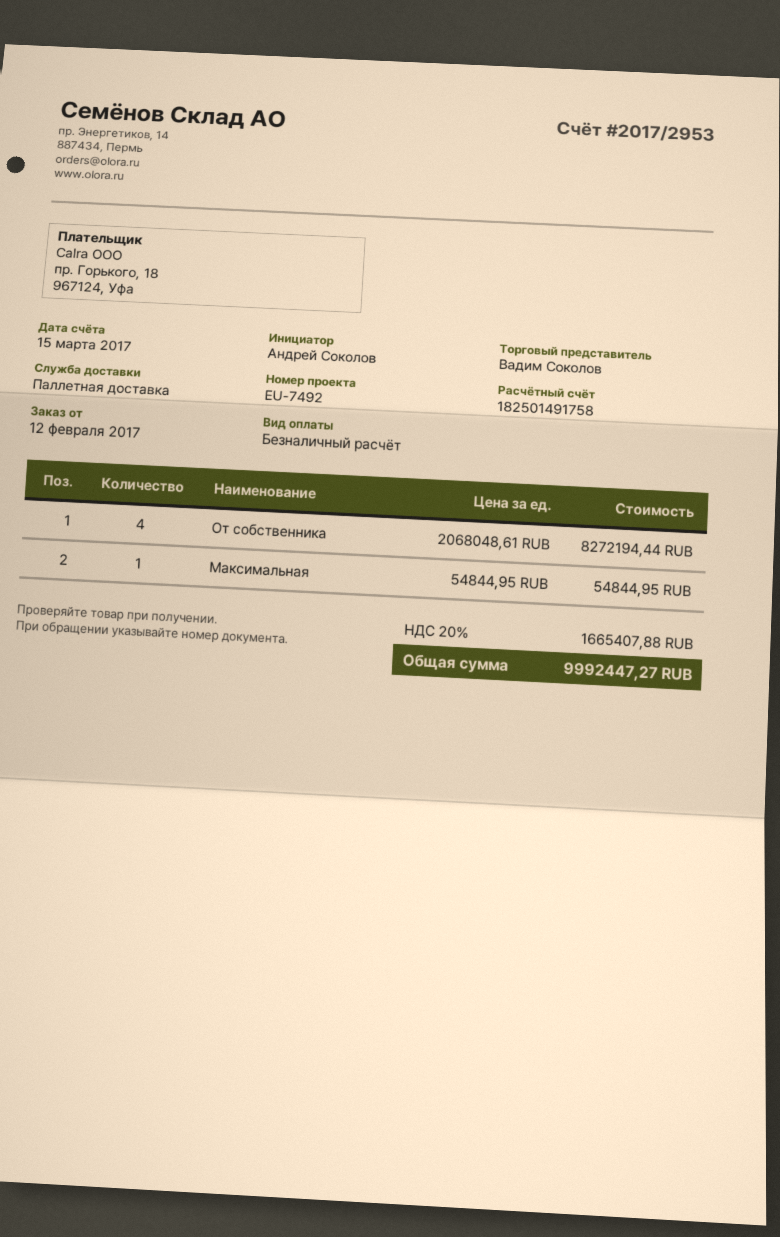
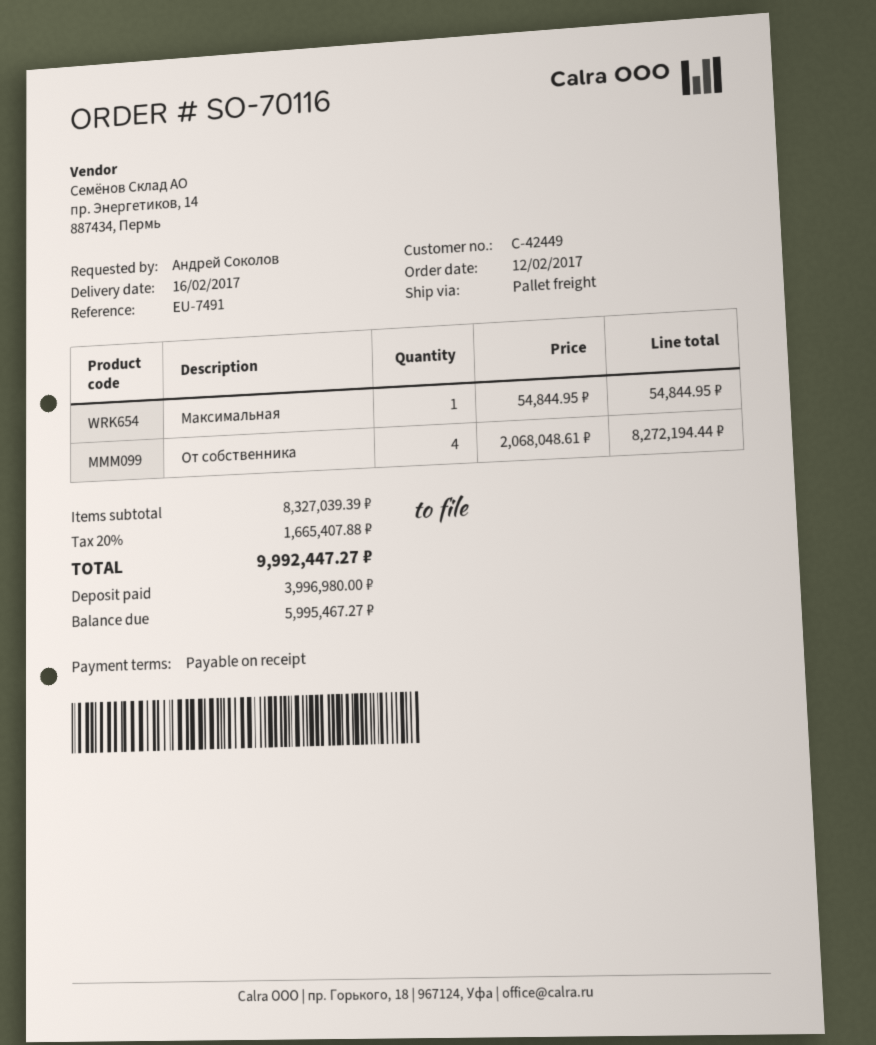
reference: EU-7492 -> EU-7491

